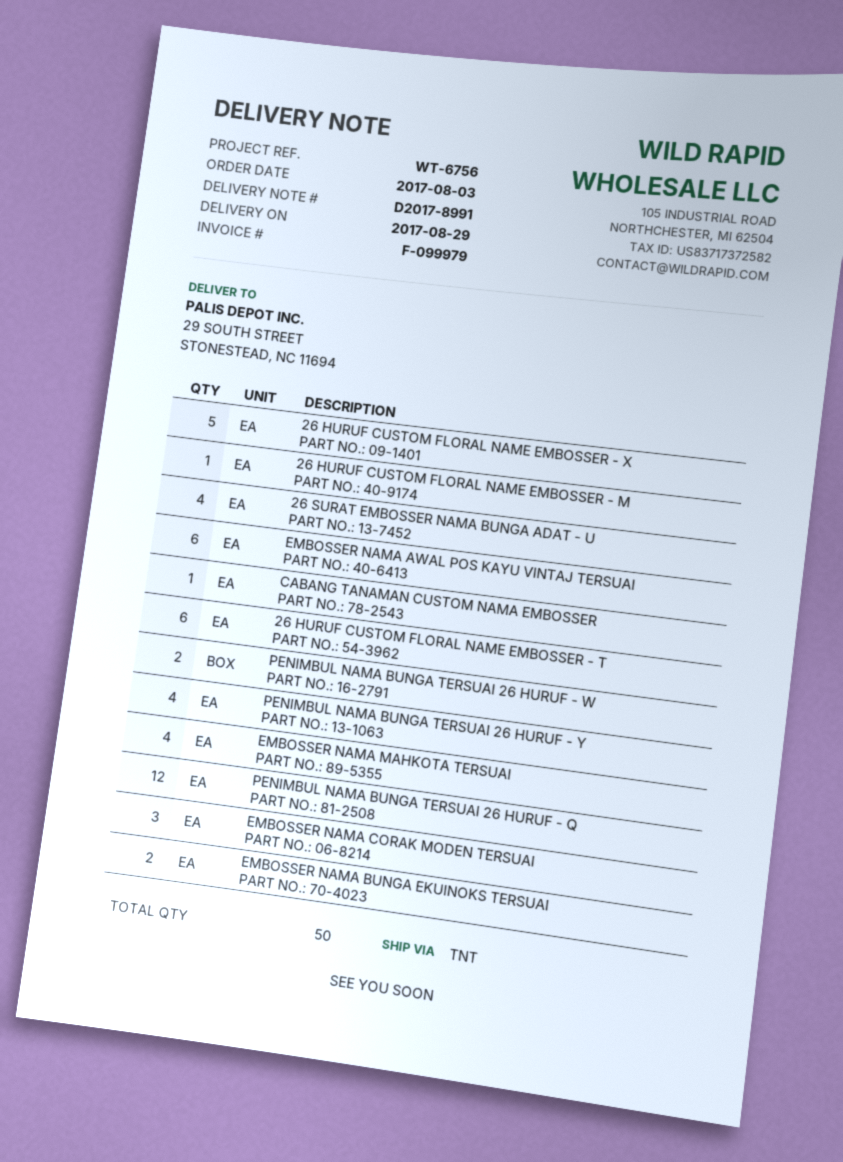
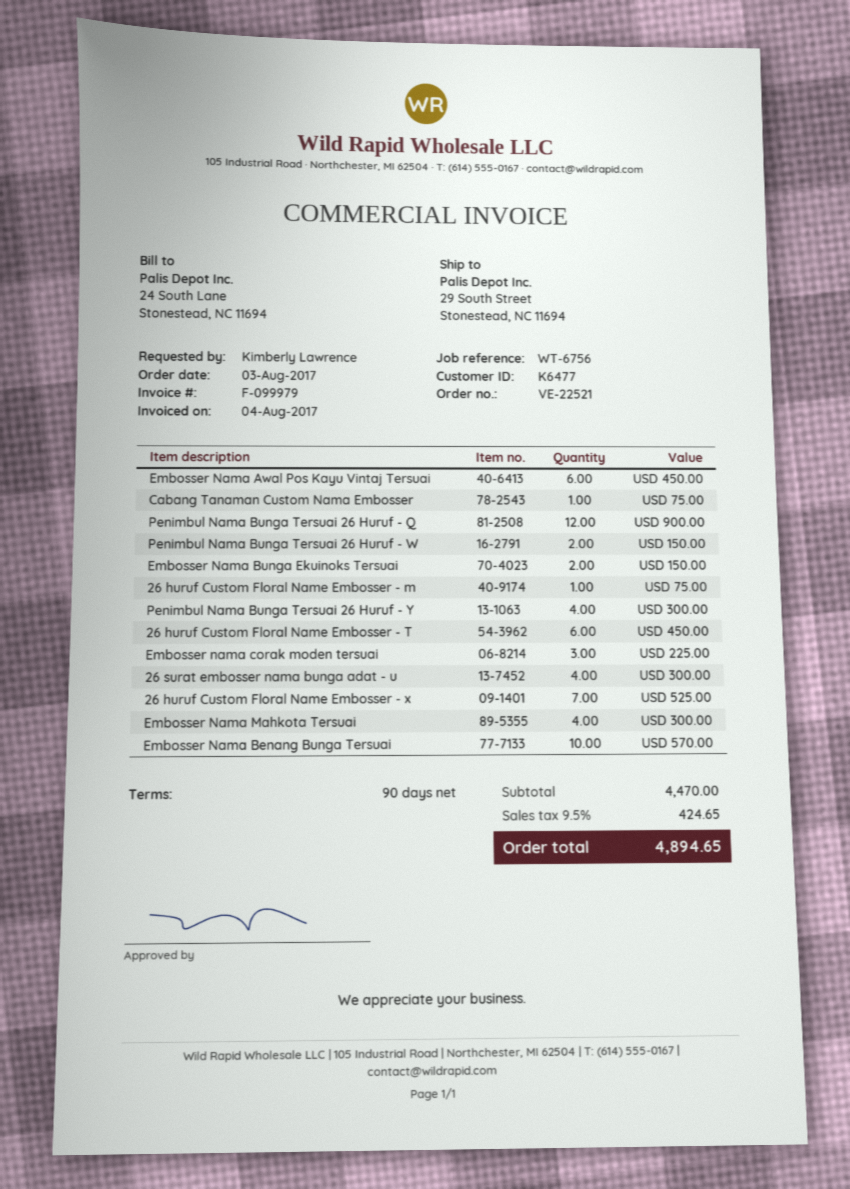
26 HURUF CUSTOM FLORAL NAME EMBOSSER - X: 5 -> 7
Embosser Nama Benang Bunga Tersuai: none -> 10

